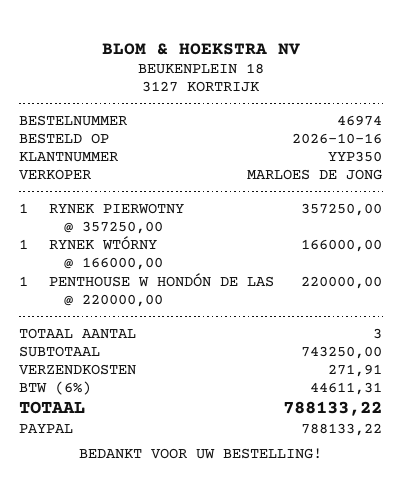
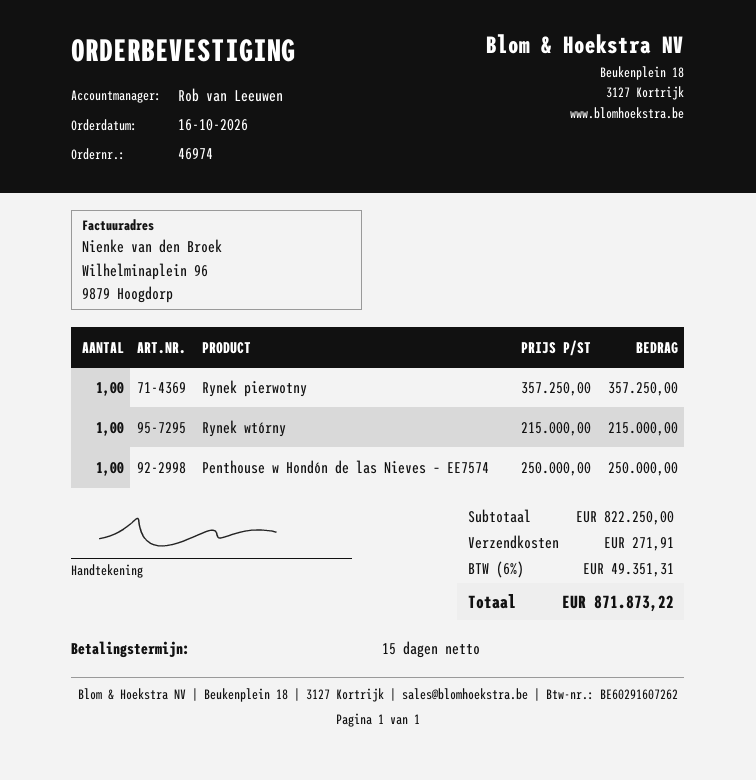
sales rep: MARLOES DE JONG -> Rob van Leeuwen
RYNEK WTÓRNY: 1 x 166000.00 = 166000.00 -> 1 x 215000.00 = 215000.00
PENTHOUSE W HONDÓN DE LAS: 1 x 220000.00 = 220000.00 -> 1 x 250000.00 = 250000.00
subtotal: 743250.00 -> 822250.00
tax: 6% = 44611.31 -> 6% = 49351.31
total: 788133.22 -> 871873.22

